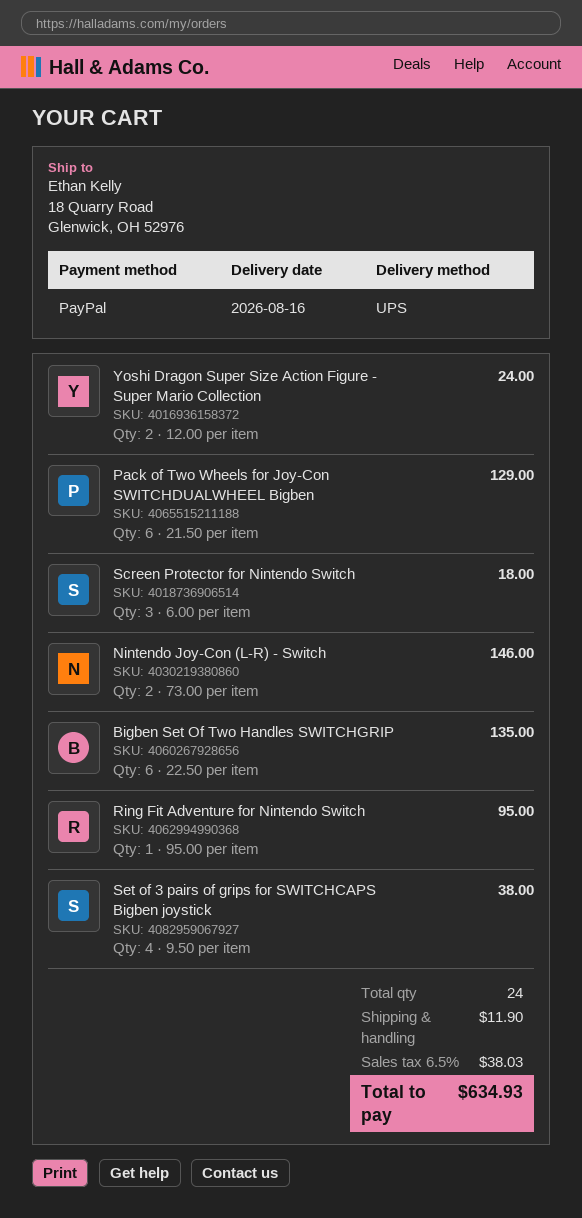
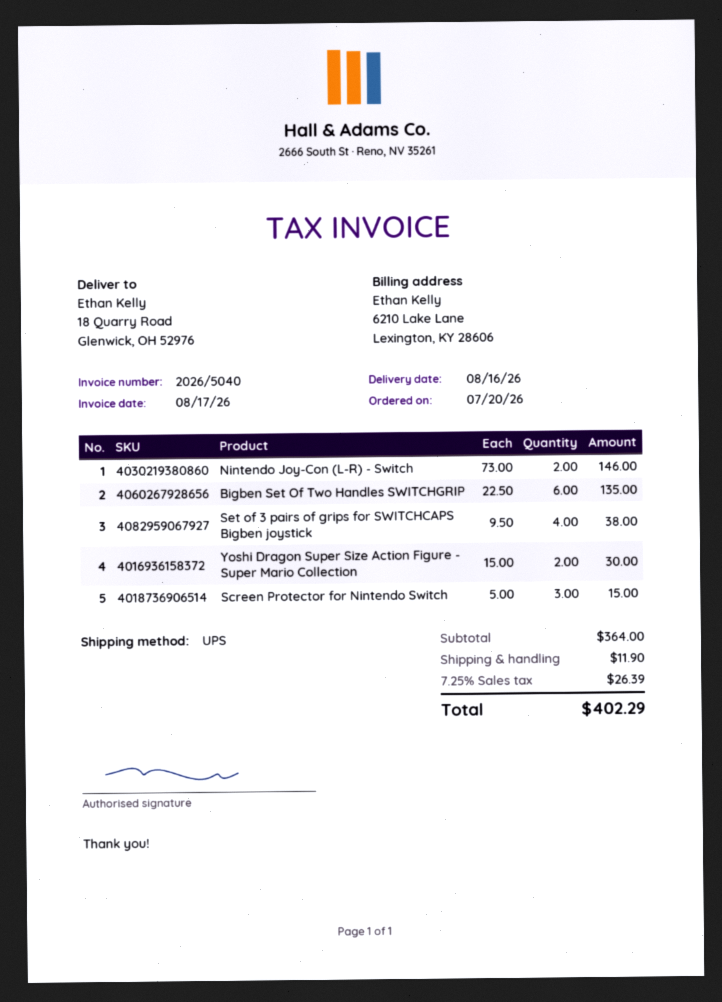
Yoshi Dragon Super Size Action Figure - Super Mario Collection: 2 x 12.00 = 24.00 -> 2 x 15.00 = 30.00
Pack of Two Wheels for Joy-Con SWITCHDUALWHEEL Bigben: 6 x 21.50 = 129.00 -> none
Screen Protector for Nintendo Switch: 3 x 6.00 = 18.00 -> 3 x 5.00 = 15.00
Ring Fit Adventure for Nintendo Switch: 1 x 95.00 = 95.00 -> none
tax: 6.5% = 38.03 -> 7.25% = 26.39
total: 634.93 -> 402.29

